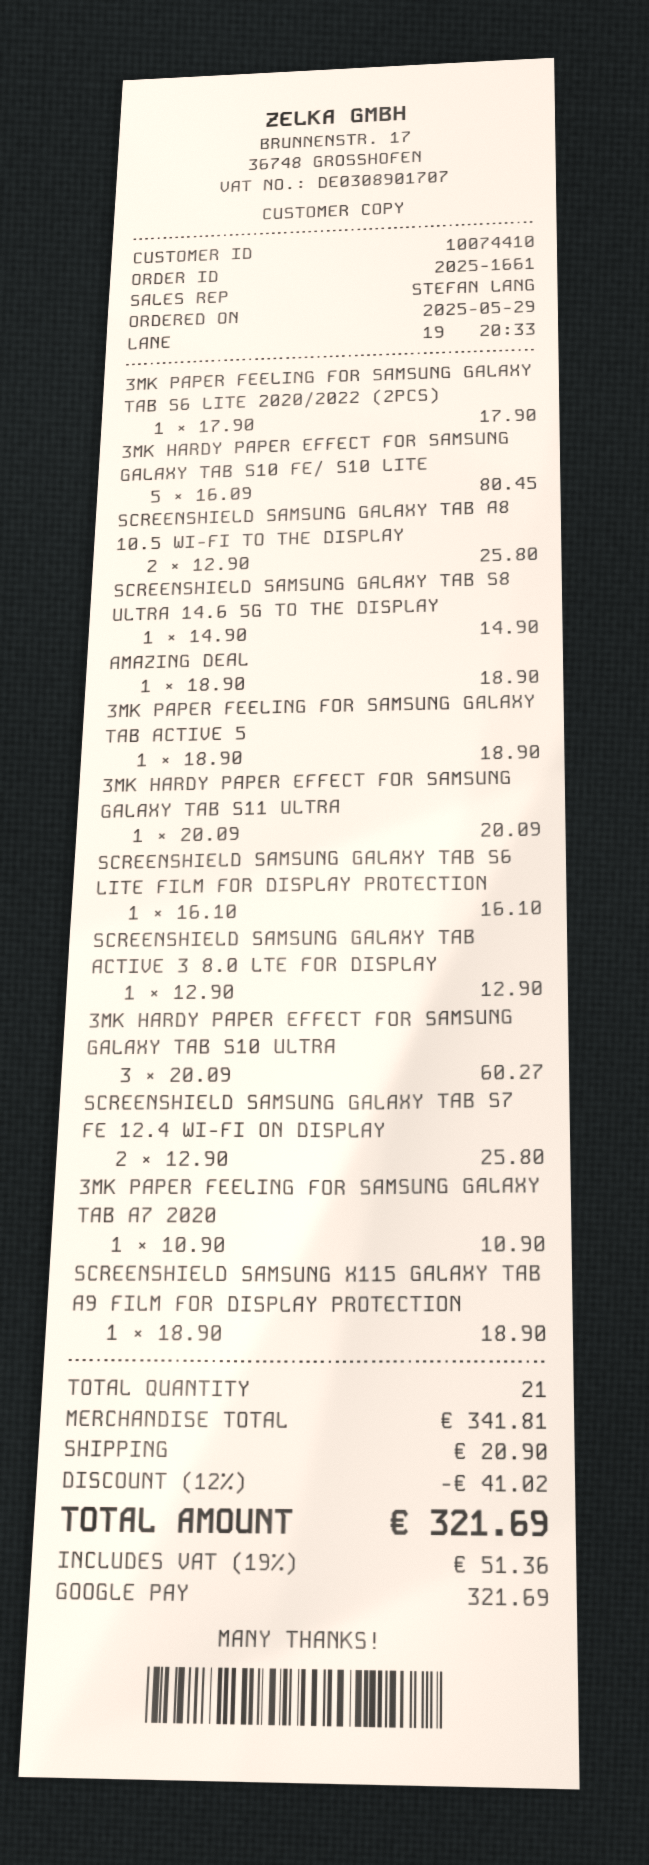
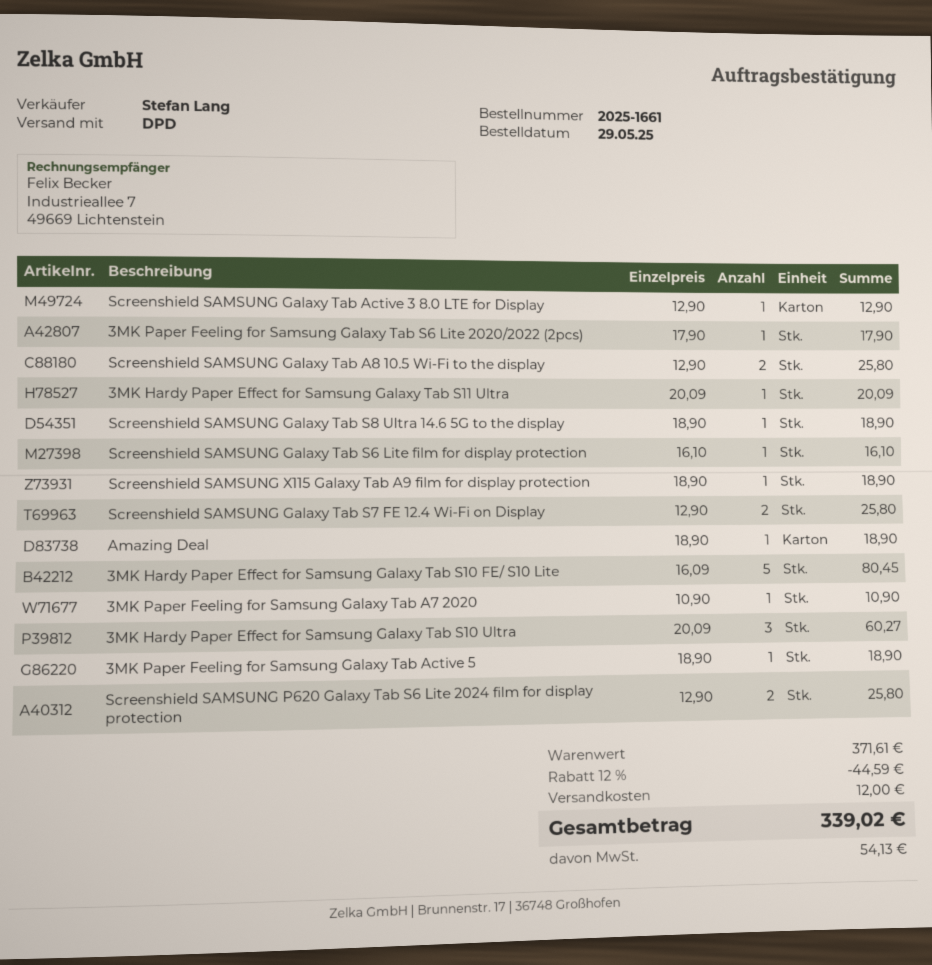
SCREENSHIELD SAMSUNG GALAXY TAB S8 ULTRA 14.6 5G TO THE DISPLAY: 1 x 14.90 = 14.90 -> 1 x 18.90 = 18.90
Screenshield SAMSUNG P620 Galaxy Tab S6 Lite 2024 film for display protection: none -> 2 x 12.90 = 25.80
subtotal: 341.81 -> 371.61
discount: 12% = 41.02 -> 12% = 44.59
shipping: 20.90 -> 12.00
tax: 51.36 -> 54.13
total: 321.69 -> 339.02

